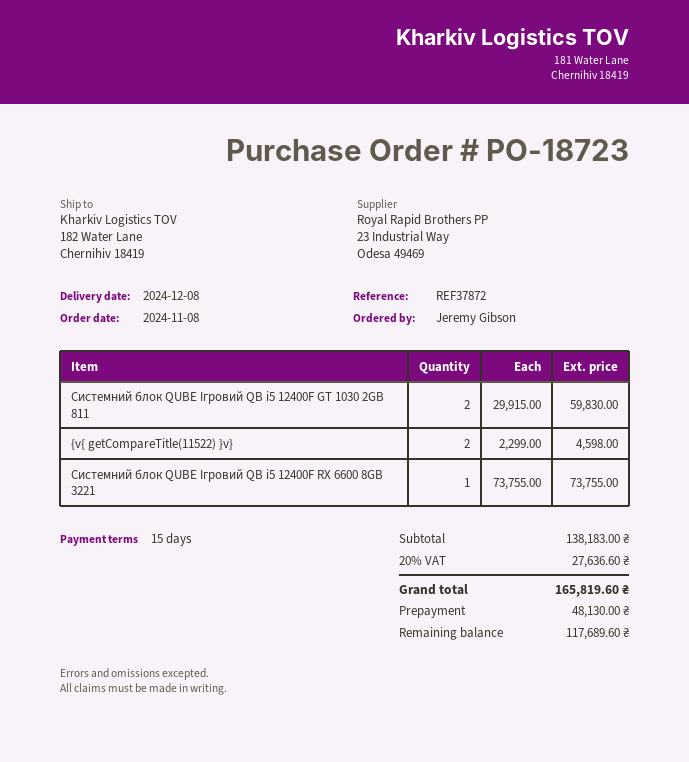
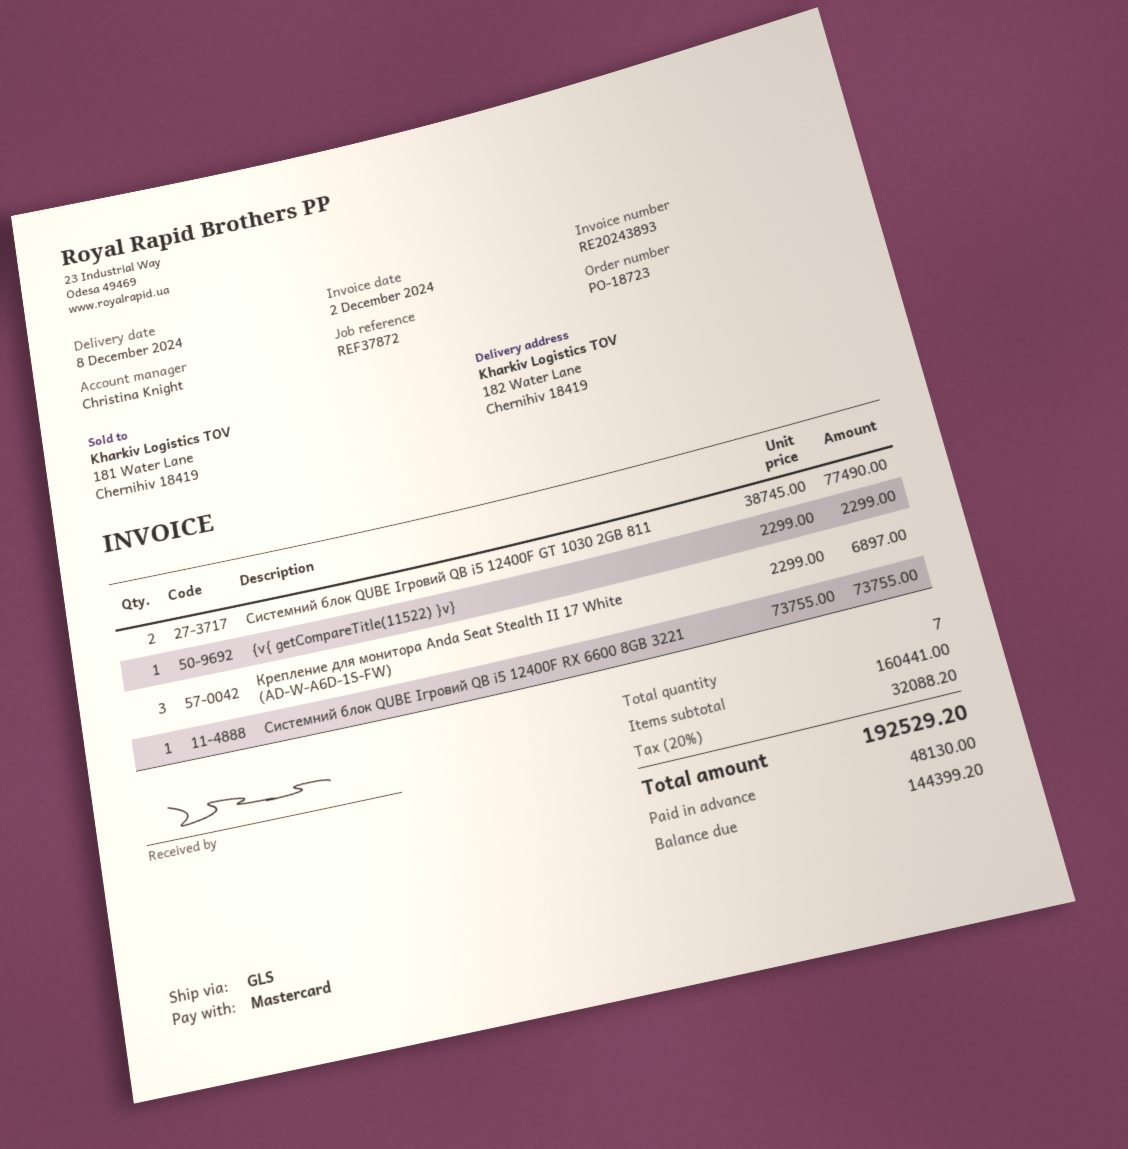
Системний блок QUBE Ігровий QB i5 12400F GT 1030 2GB 811: 2 x 29915.00 = 59830.00 -> 2 x 38745.00 = 77490.00
{v{ getCompareTitle(11522) }v}: 2 x 2299.00 = 4598.00 -> 1 x 2299.00 = 2299.00
Крепление для монитора Anda Seat Stealth II 17 White (AD-W-A6D-1S-FW): none -> 3 x 2299.00 = 6897.00
subtotal: 138183.00 -> 160441.00
tax: 20% = 27636.60 -> 20% = 32088.20
total: 165819.60 -> 192529.20
balance: 117689.60 -> 144399.20

